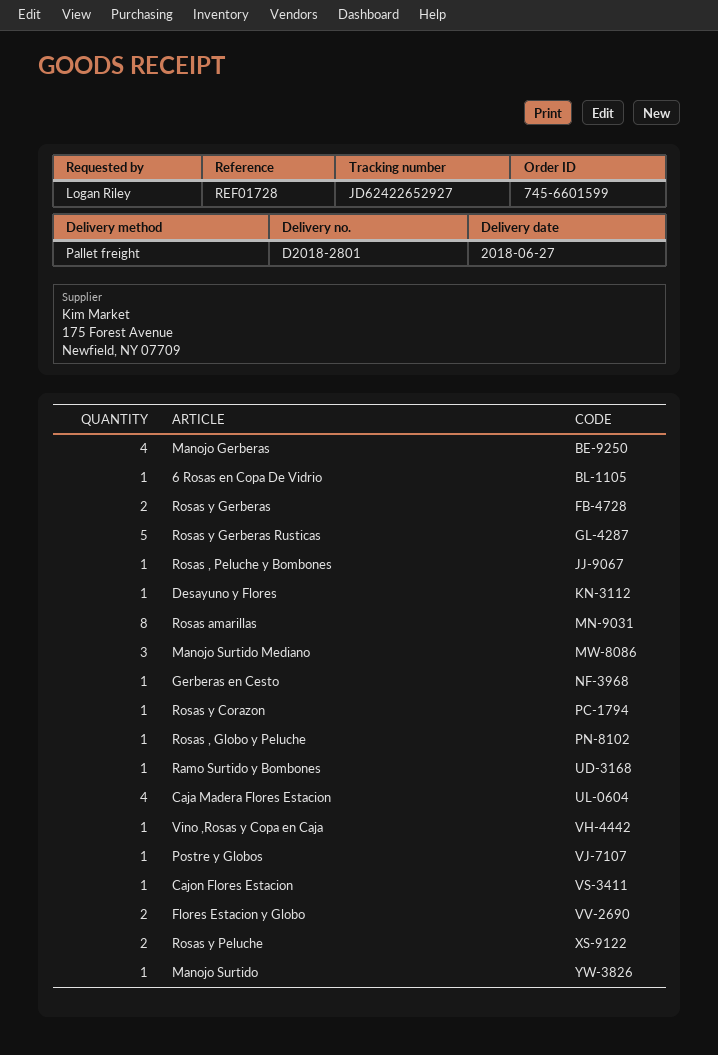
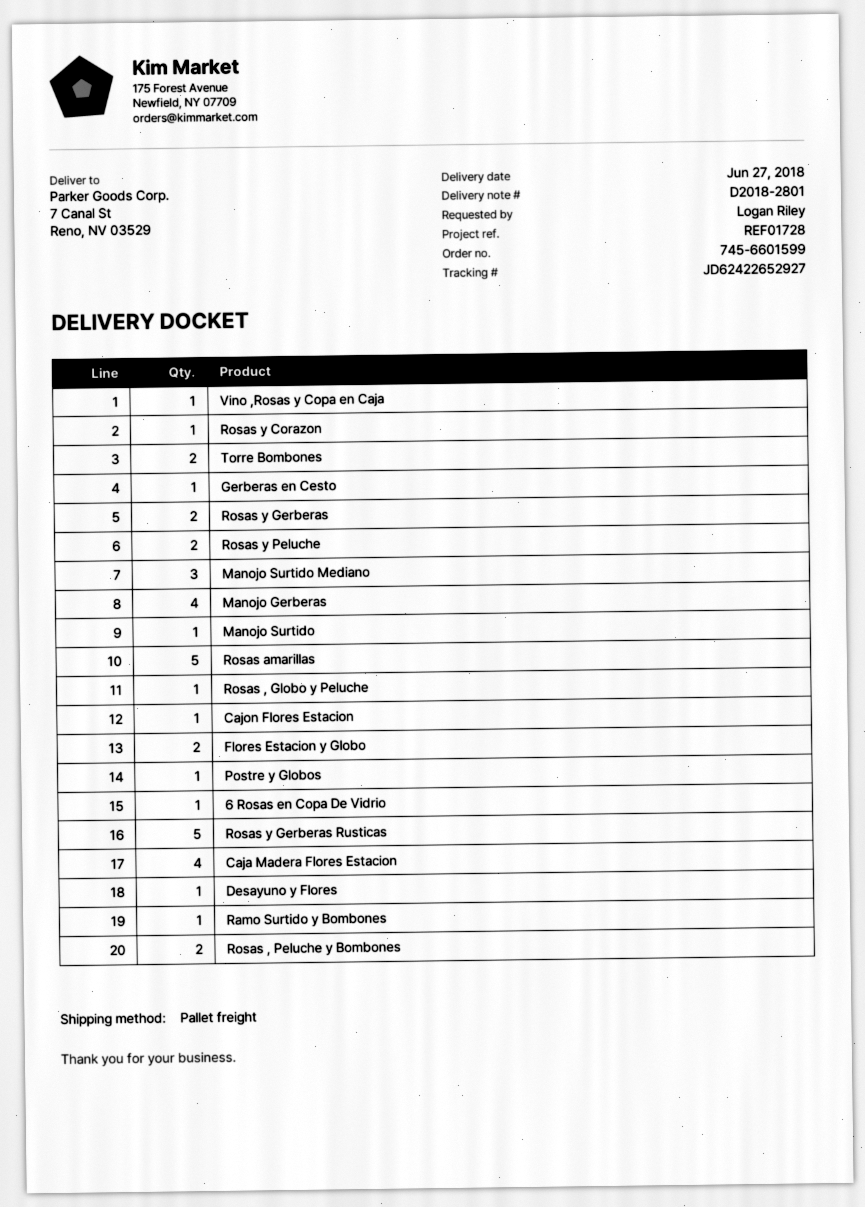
Rosas , Peluche y Bombones: 1 -> 2
Rosas amarillas: 8 -> 5
Torre Bombones: none -> 2

